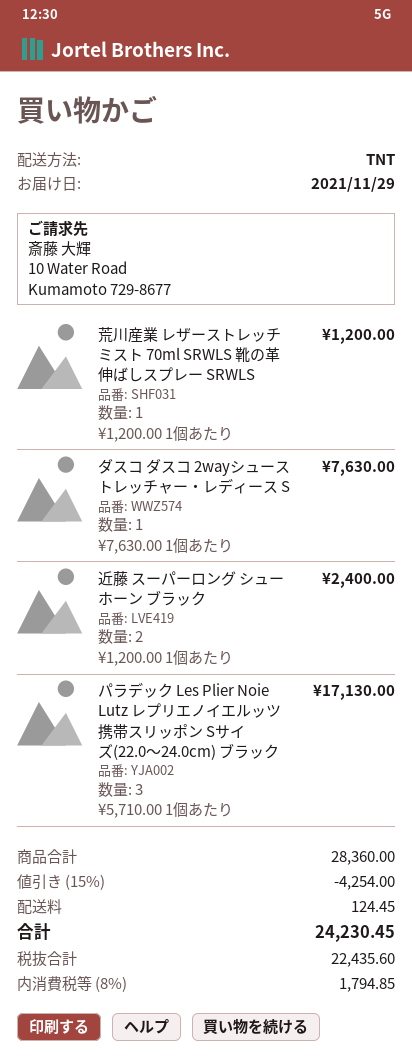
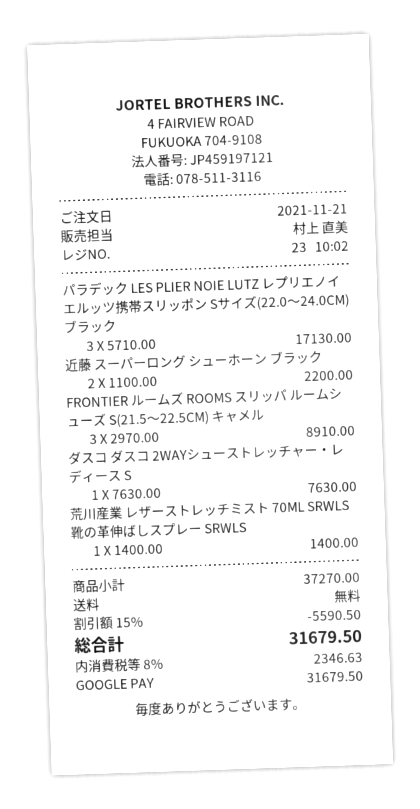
荒川産業 レザーストレッチミスト 70ml SRWLS 靴の革伸ばしスプレー SRWLS: 1 x 1200.00 = 1200.00 -> 1 x 1400.00 = 1400.00
近藤 スーパーロング シューホーン ブラック: 2 x 1200.00 = 2400.00 -> 2 x 1100.00 = 2200.00
FRONTIER ルームズ ROOMS スリッパ ルームシューズ S(21.5〜22.5CM) キャメル: none -> 3 x 2970.00 = 8910.00
subtotal: 28360.00 -> 37270.00
discount: 15% = 4254.00 -> 15% = 5590.50
shipping: 124.45 -> 0.00
tax: 8% = 1794.85 -> 8% = 2346.63
total: 24230.45 -> 31679.50

